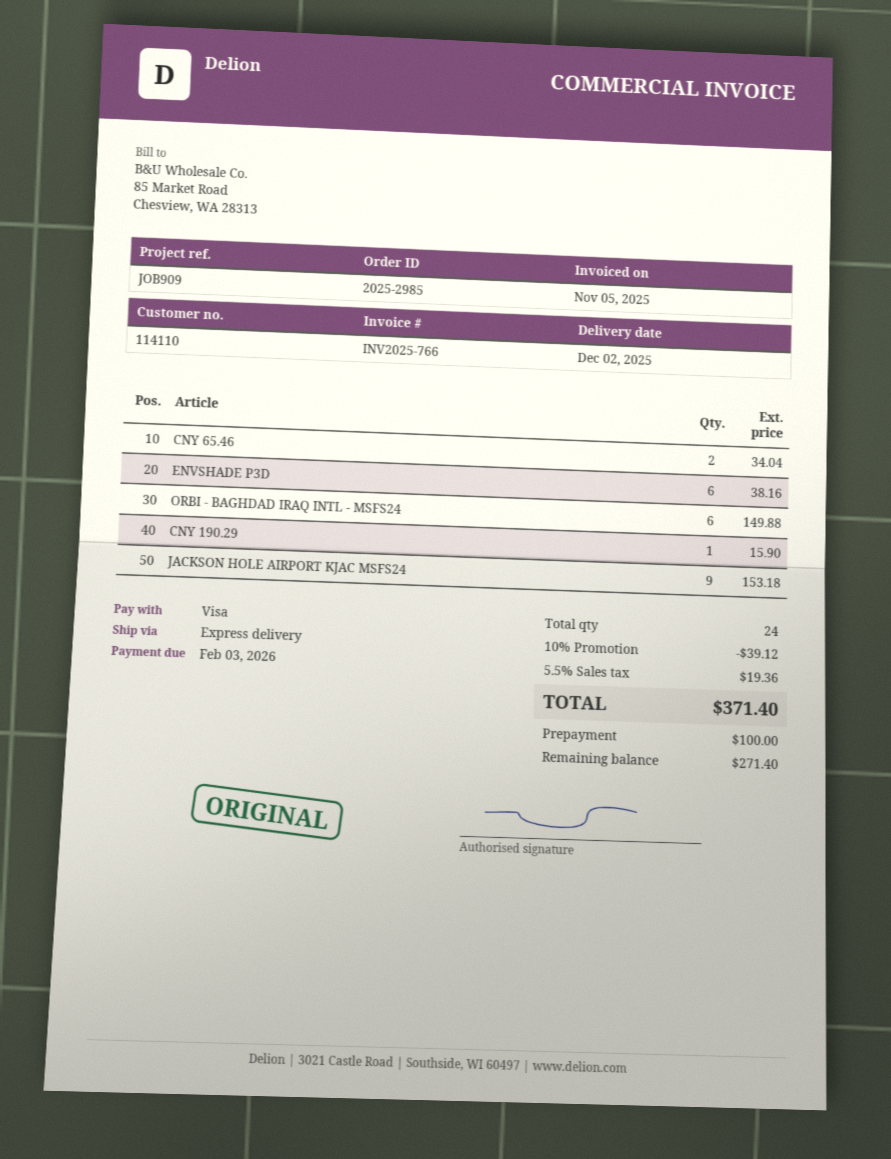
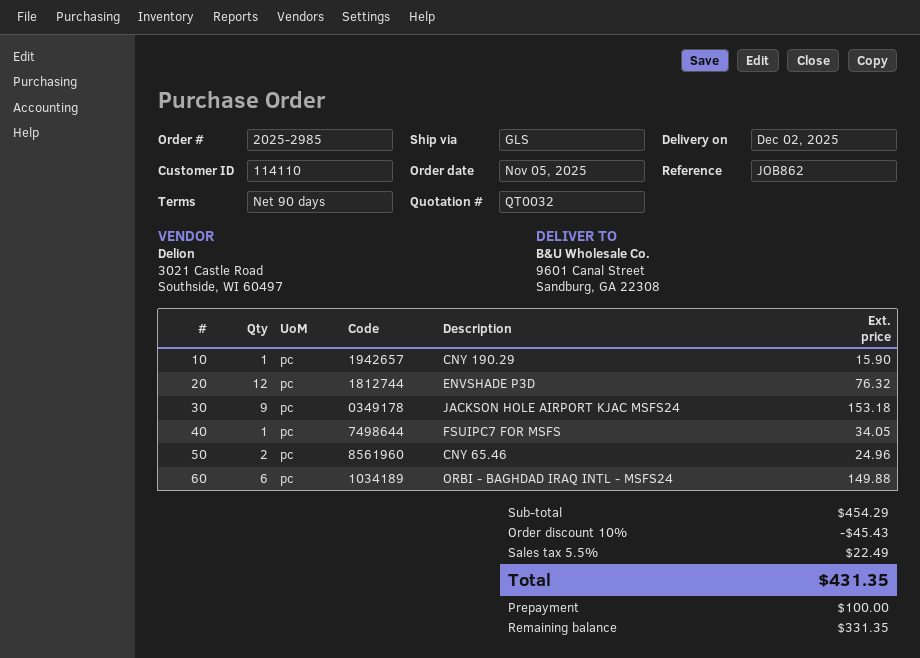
reference: JOB909 -> JOB862
shipping method: express -> GLS
CNY 65.46: 2 for 34.04 -> 2 for 24.96
ENVSHADE P3D: 6 for 38.16 -> 12 for 76.32
FSUIPC7 FOR MSFS: none -> 1 for 34.05
discount: 10% = 39.12 -> 10% = 45.43
tax: 5.5% = 19.36 -> 5.5% = 22.49
total: 371.40 -> 431.35
balance: 271.40 -> 331.35

